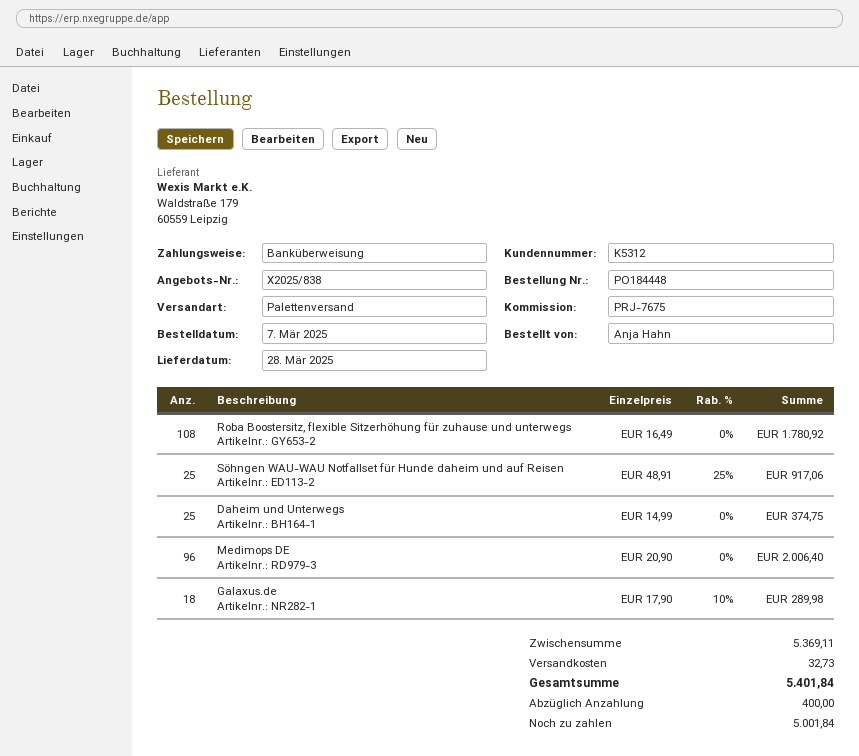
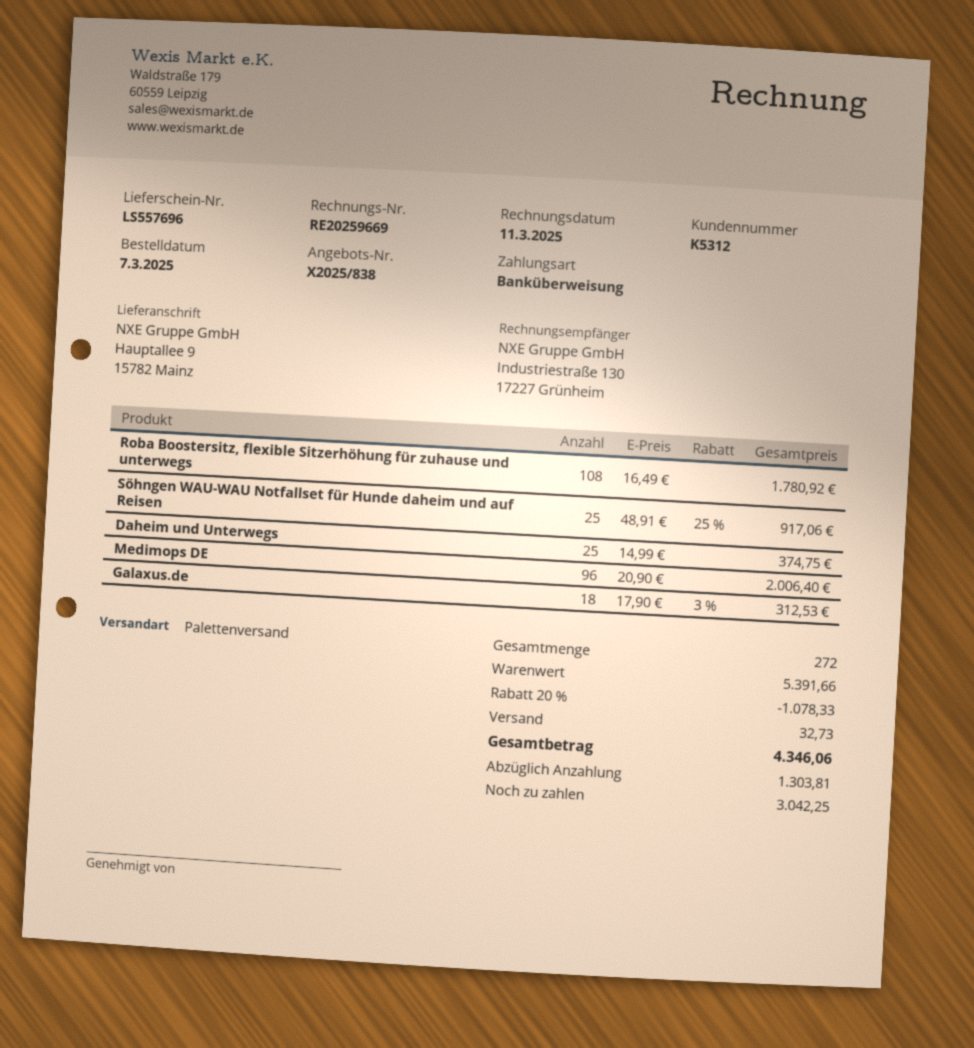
Galaxus.de: 18 x 17.90 - 10% = 289.98 -> 18 x 17.90 - 3% = 312.53
subtotal: 5369.11 -> 5391.66
discount: none -> 20% = 1078.33
total: 5401.84 -> 4346.06
deposit: 400.00 -> 1303.81
balance: 5001.84 -> 3042.25

